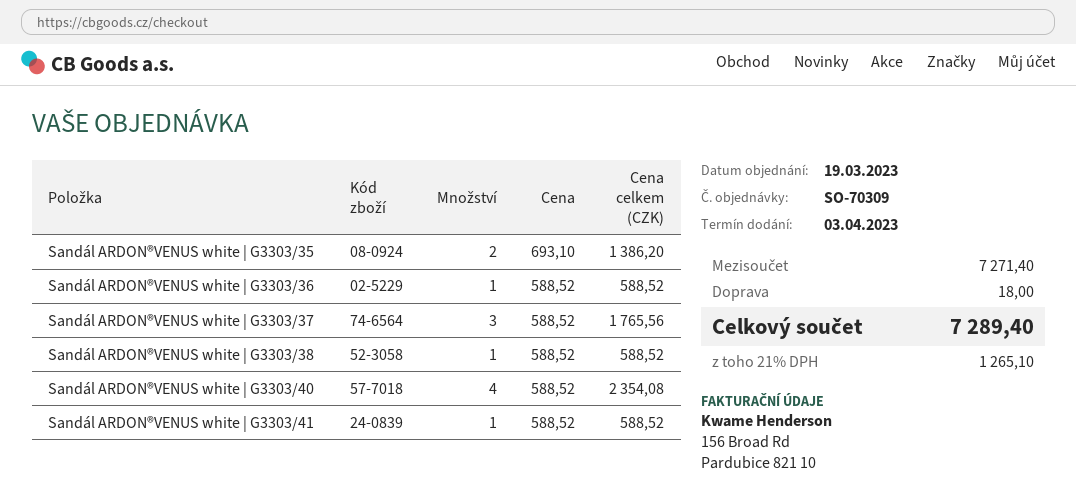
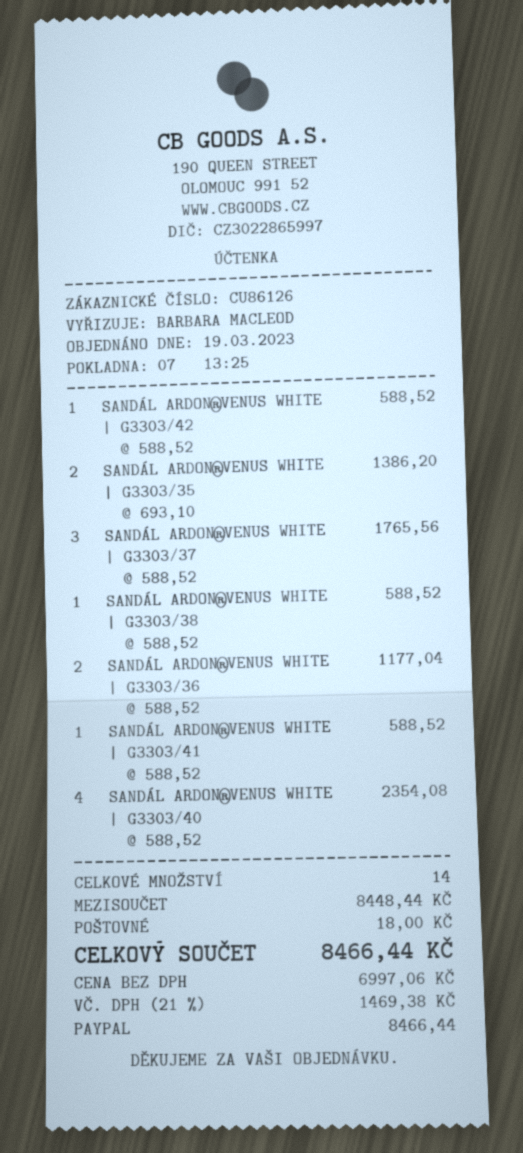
Sandál ARDON®VENUS white | G3303/36: 1 x 588.52 = 588.52 -> 2 x 588.52 = 1177.04
SANDÁL ARDON®VENUS WHITE | G3303/42: none -> 1 x 588.52 = 588.52
subtotal: 7271.40 -> 8448.44
tax: 21% = 1265.10 -> 21% = 1469.38
total: 7289.40 -> 8466.44

